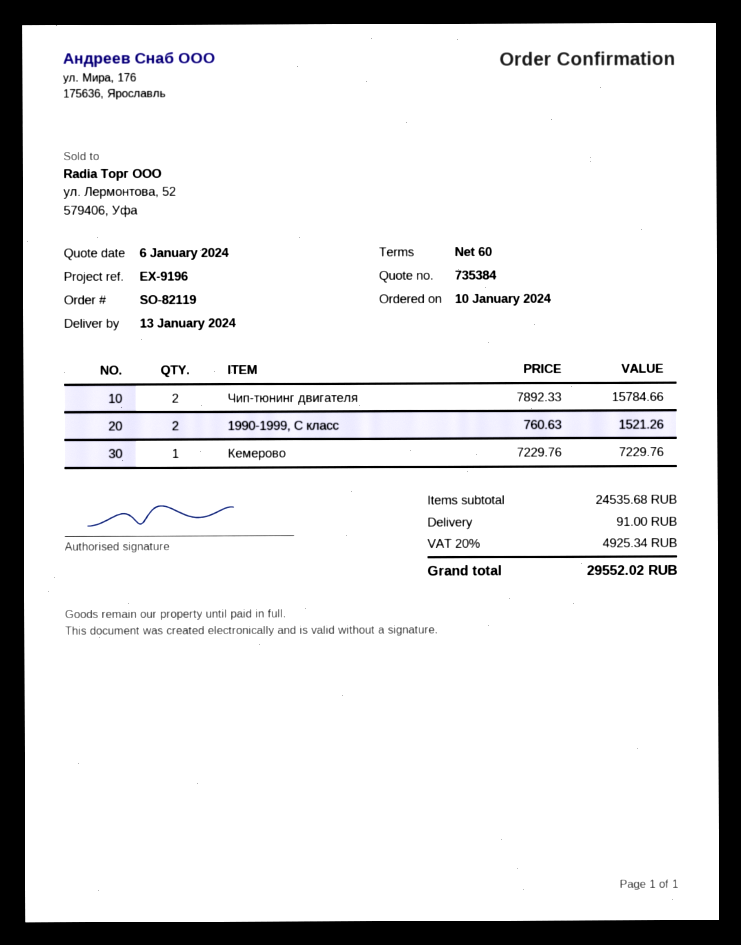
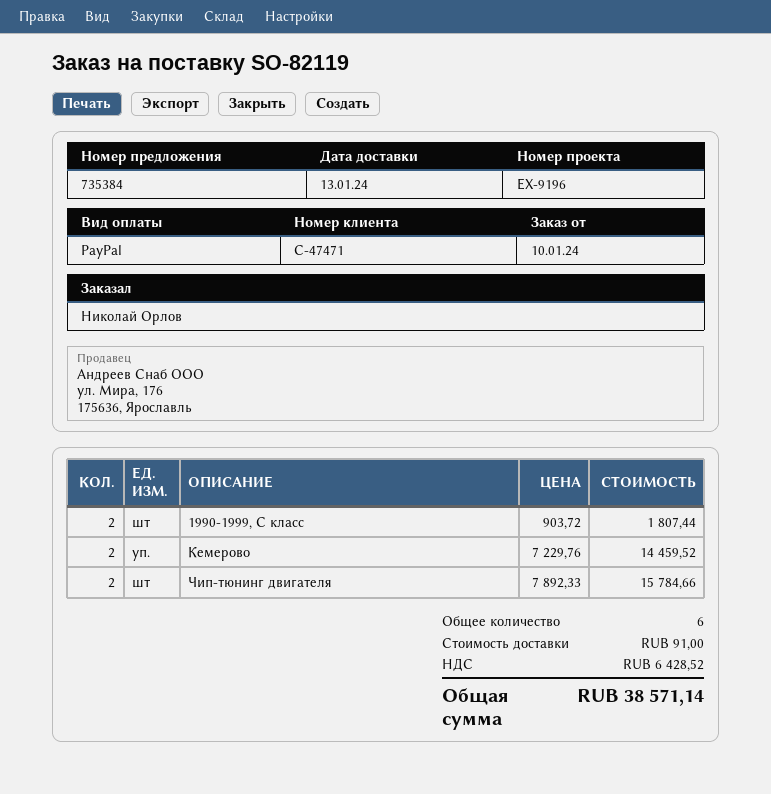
1990-1999, C класс: 2 x 760.63 = 1521.26 -> 2 x 903.72 = 1807.44
Кемерово: 1 x 7229.76 = 7229.76 -> 2 x 7229.76 = 14459.52
tax: 4925.34 -> 6428.52
total: 29552.02 -> 38571.14

